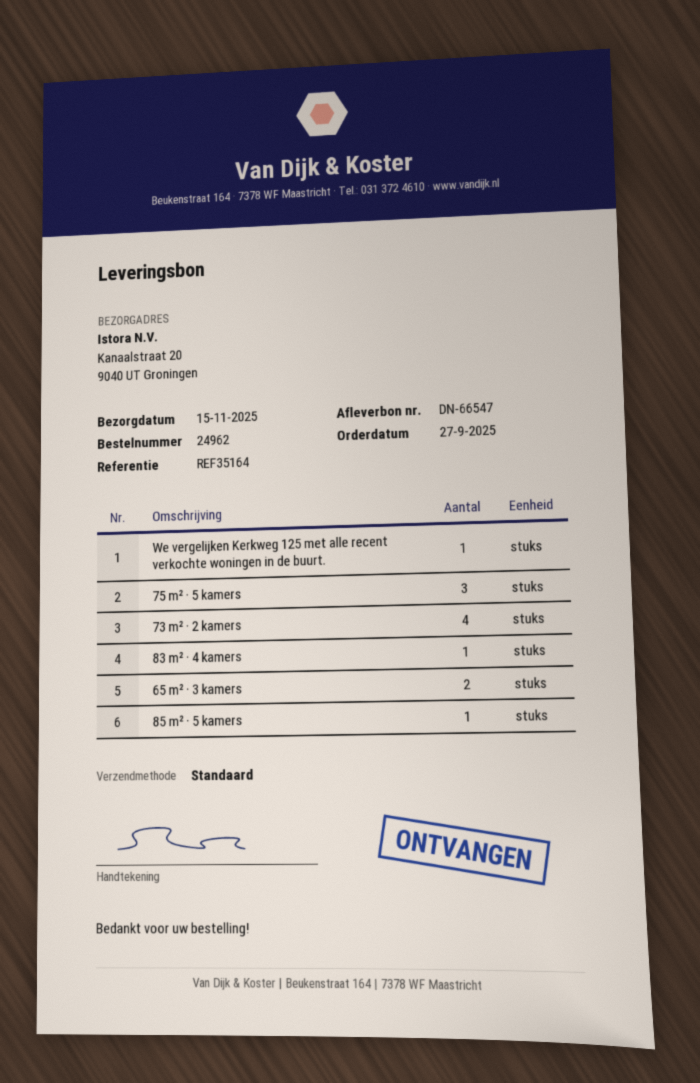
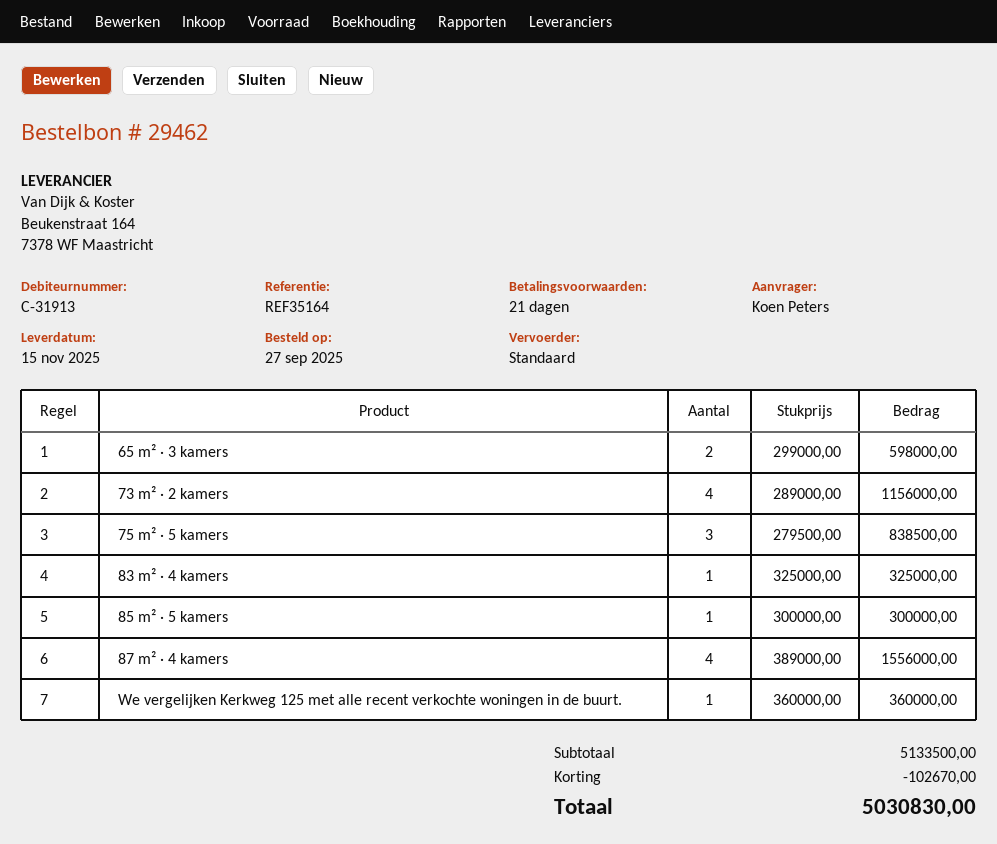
order number: 24962 -> 29462
87 m² · 4 kamers: none -> 4

